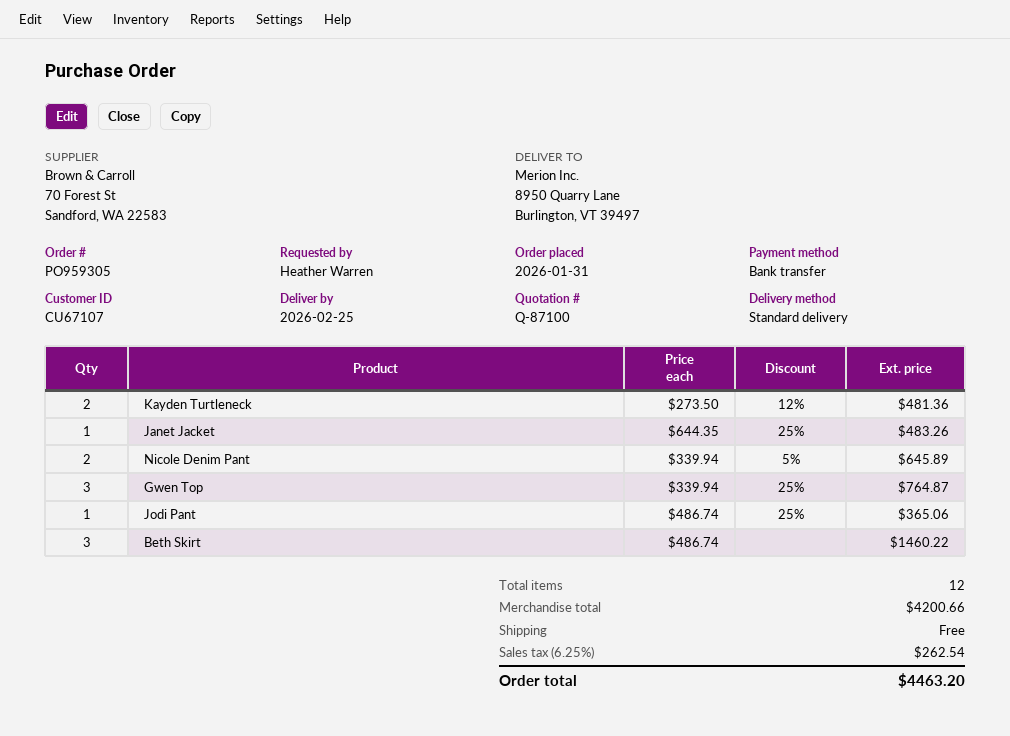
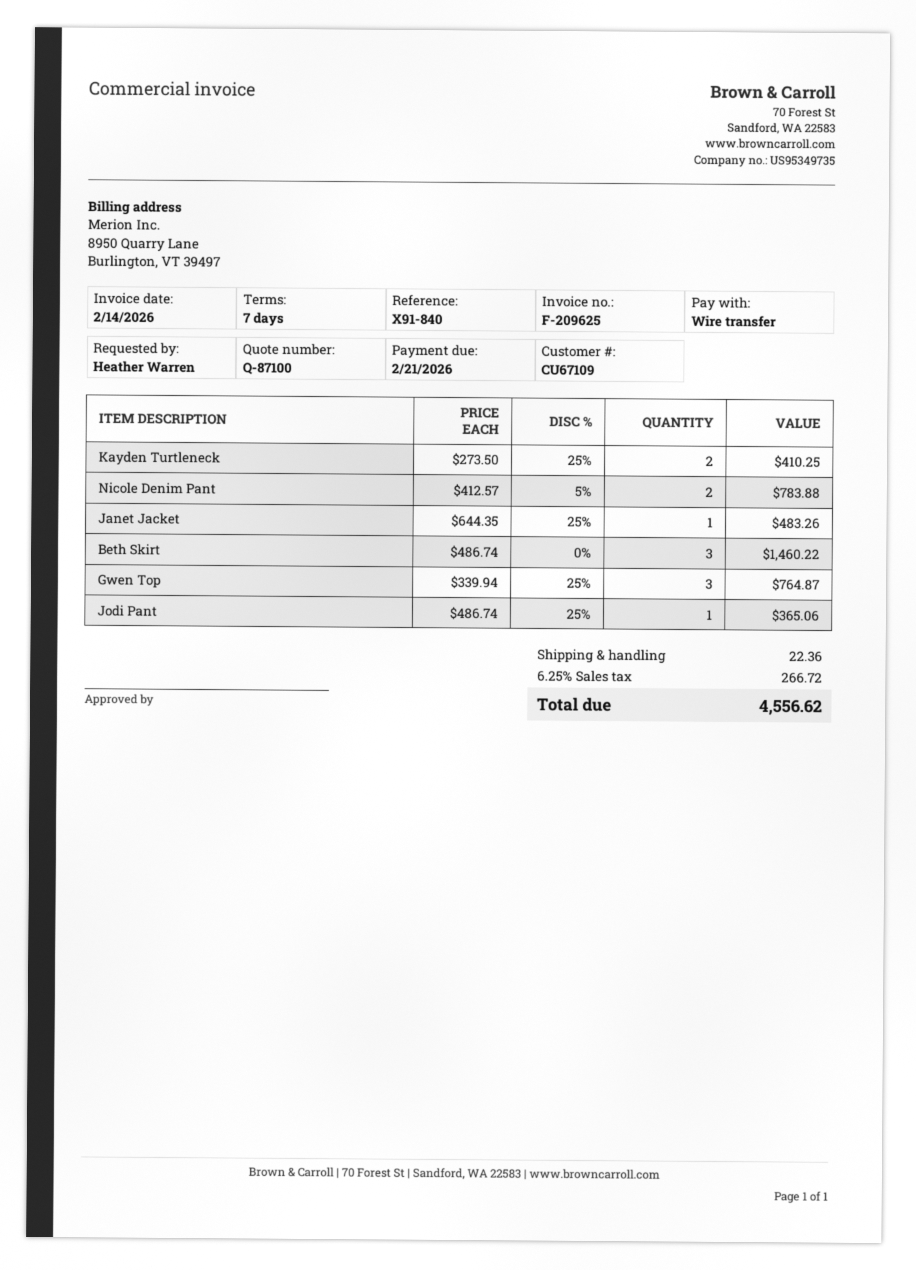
customer number: CU67107 -> CU67109
Kayden Turtleneck: 2 x 273.50 - 12% = 481.36 -> 2 x 273.50 - 25% = 410.25
Nicole Denim Pant: 2 x 339.94 - 5% = 645.89 -> 2 x 412.57 - 5% = 783.88
shipping: 0.00 -> 22.36
tax: 6.25% = 262.54 -> 6.25% = 266.72
total: 4463.20 -> 4556.62

